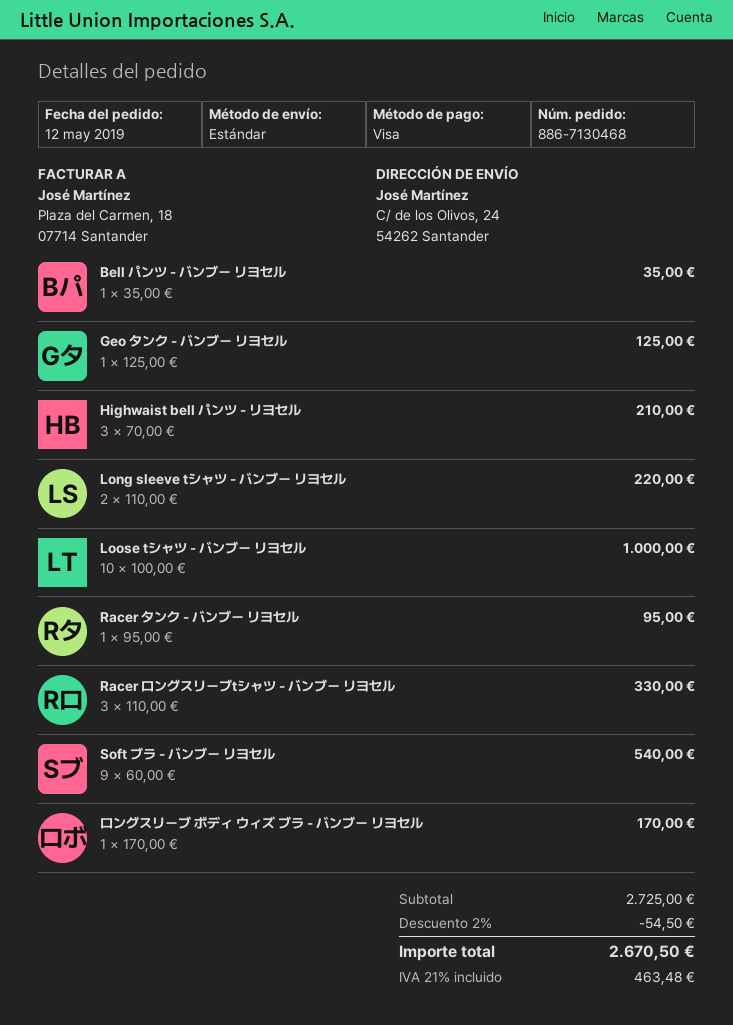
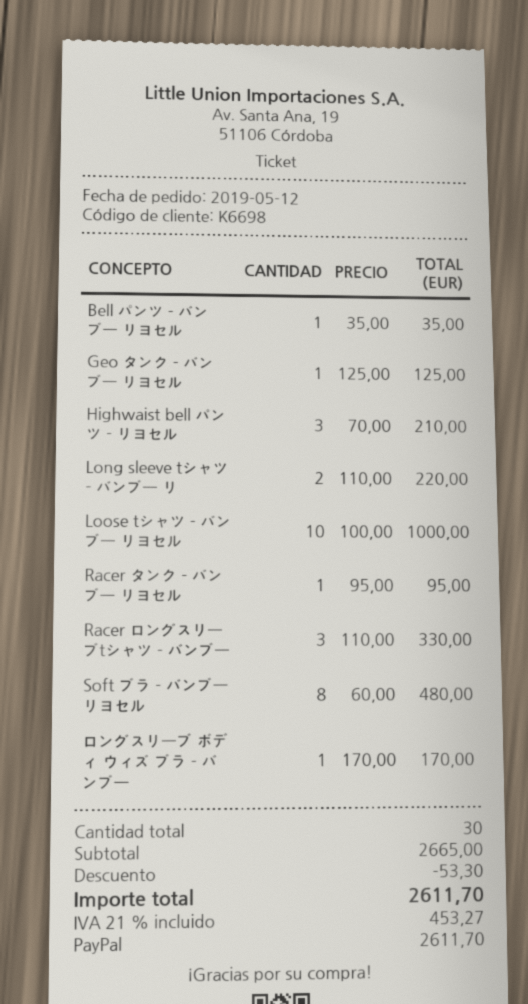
payment method: Visa -> PayPal
Soft ブラ - バンブー リヨセル: 9 x 60.00 = 540.00 -> 8 x 60.00 = 480.00
subtotal: 2725.00 -> 2665.00
discount: 54.50 -> 53.30
tax: 21% = 463.48 -> 21% = 453.27
total: 2670.50 -> 2611.70

